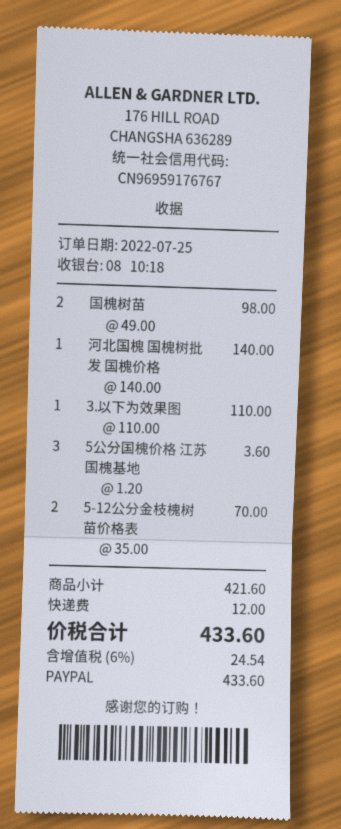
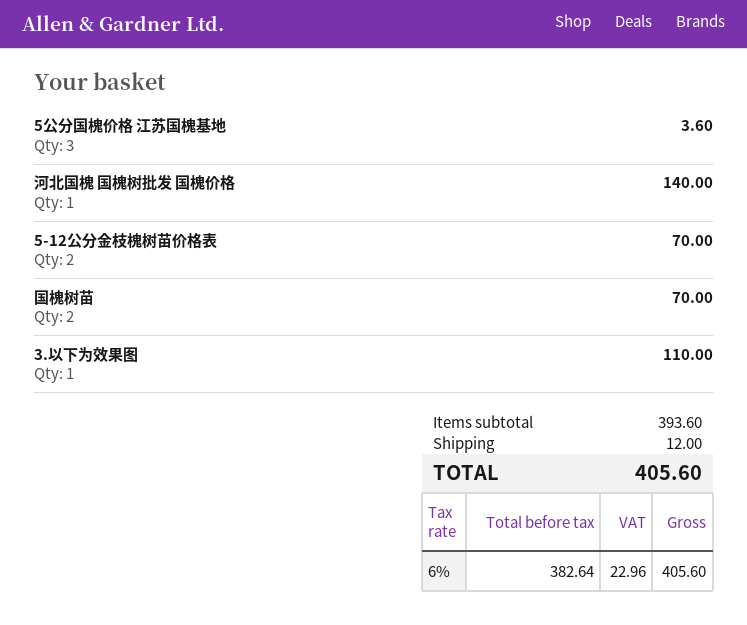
国槐树苗: 2 for 98.00 -> 2 for 70.00
subtotal: 421.60 -> 393.60
tax: 6% = 24.54 -> 6% = 22.96
total: 433.60 -> 405.60

